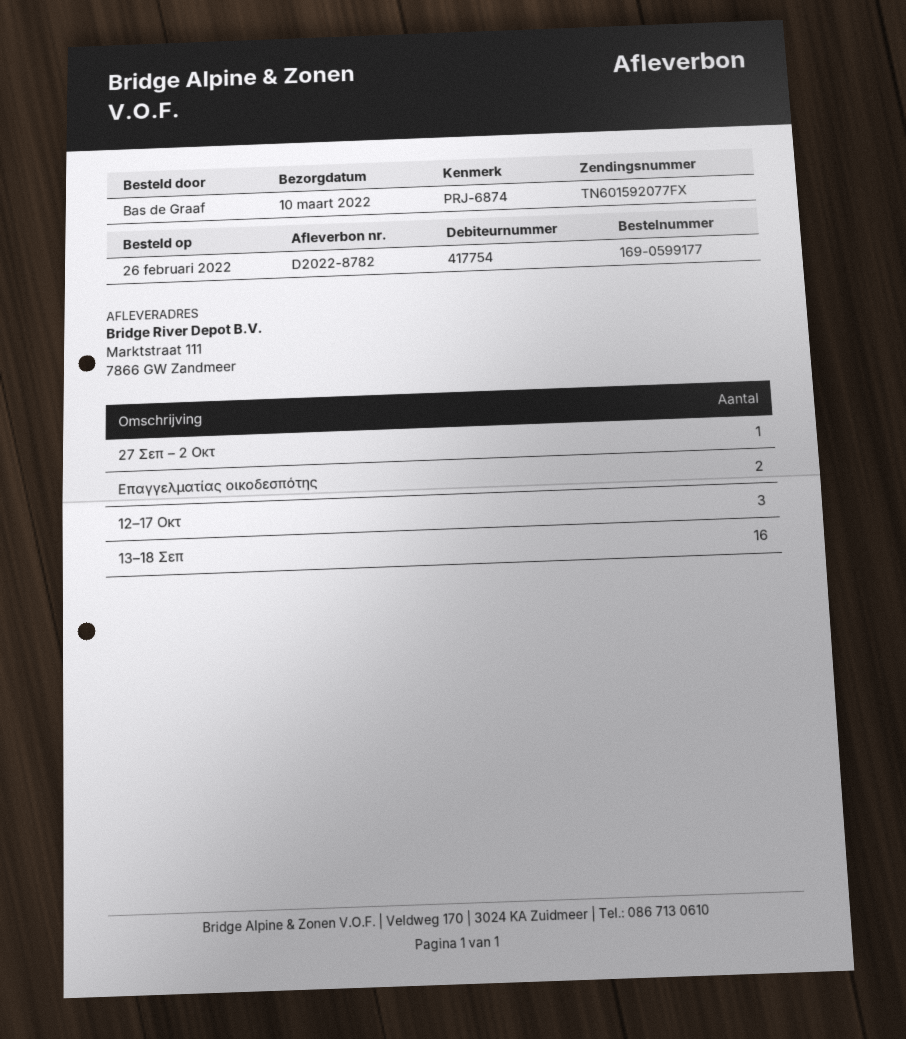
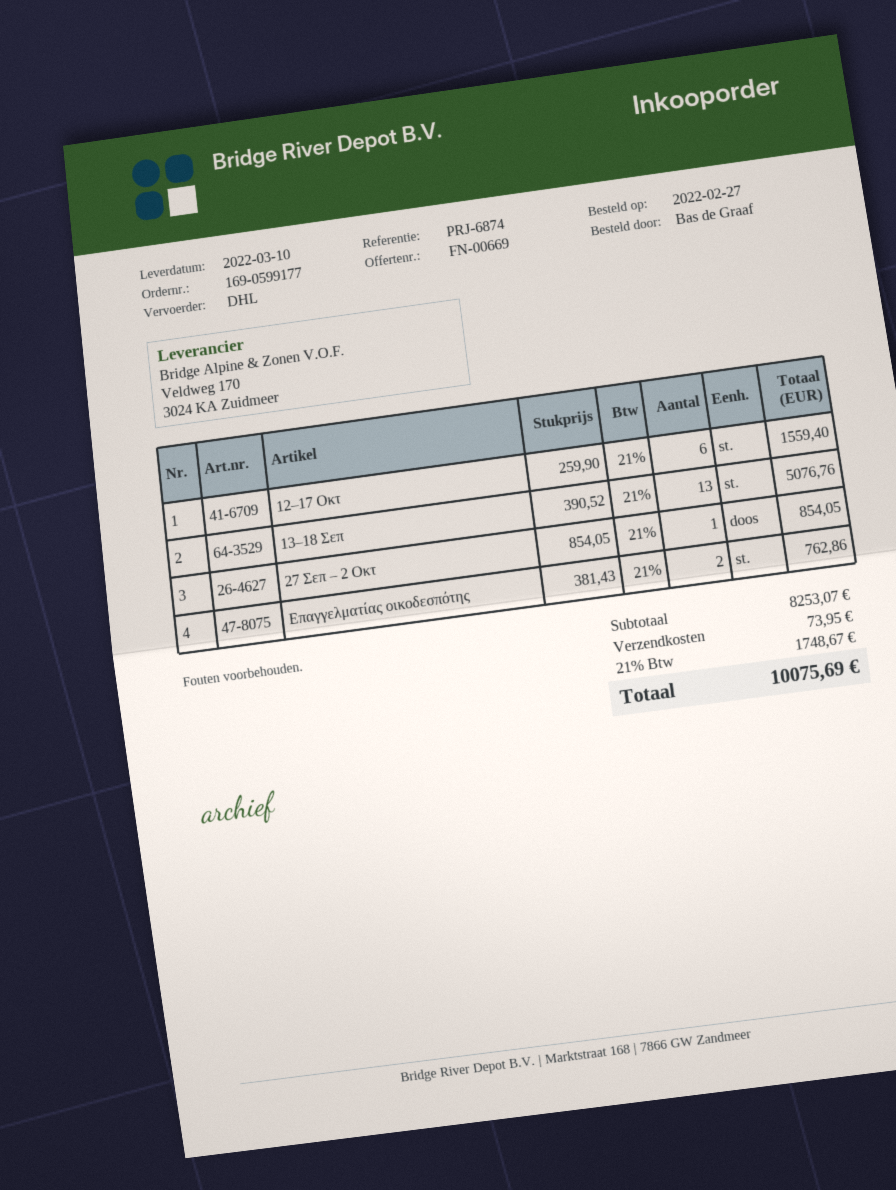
order date: 2022-02-26 -> 2022-02-27
12–17 Οκτ: 3 -> 6
13–18 Σεπ: 16 -> 13

